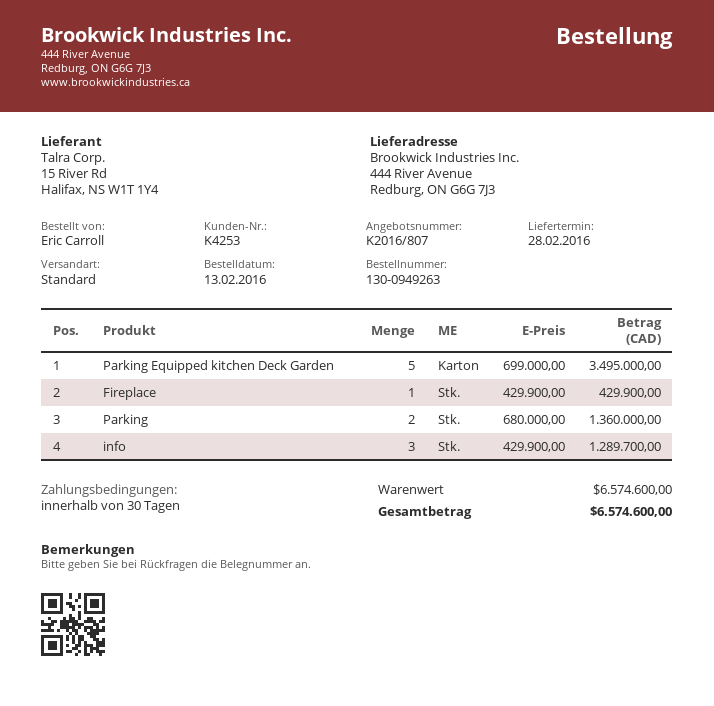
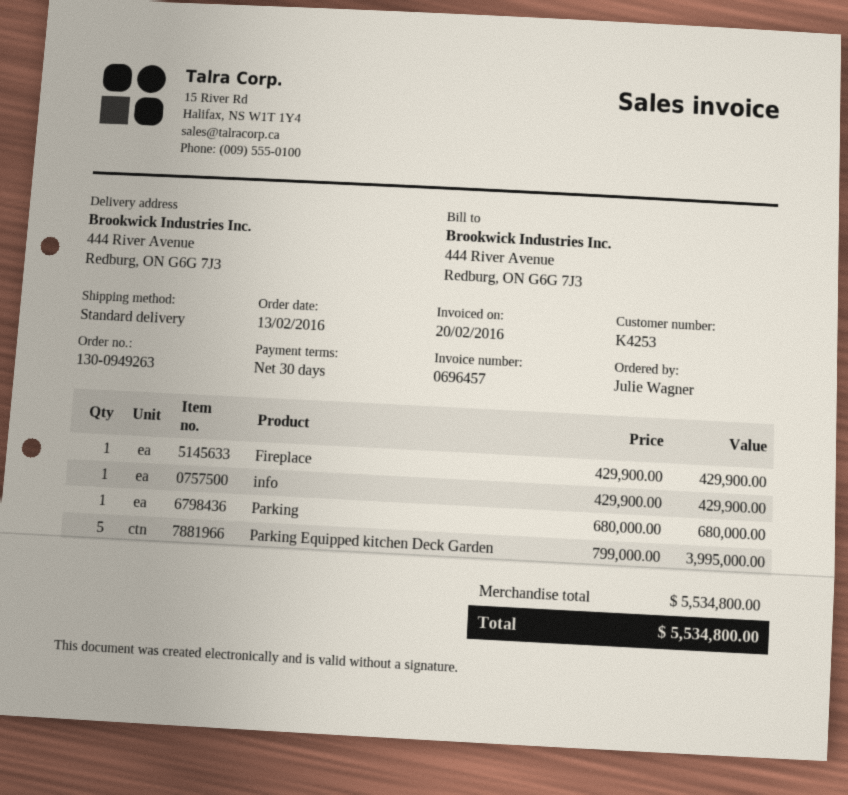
ordered by: Eric Carroll -> Julie Wagner
Parking Equipped kitchen Deck Garden: 5 x 699000.00 = 3495000.00 -> 5 x 799000.00 = 3995000.00
Parking: 2 x 680000.00 = 1360000.00 -> 1 x 680000.00 = 680000.00
info: 3 x 429900.00 = 1289700.00 -> 1 x 429900.00 = 429900.00
subtotal: 6574600.00 -> 5534800.00
total: 6574600.00 -> 5534800.00

